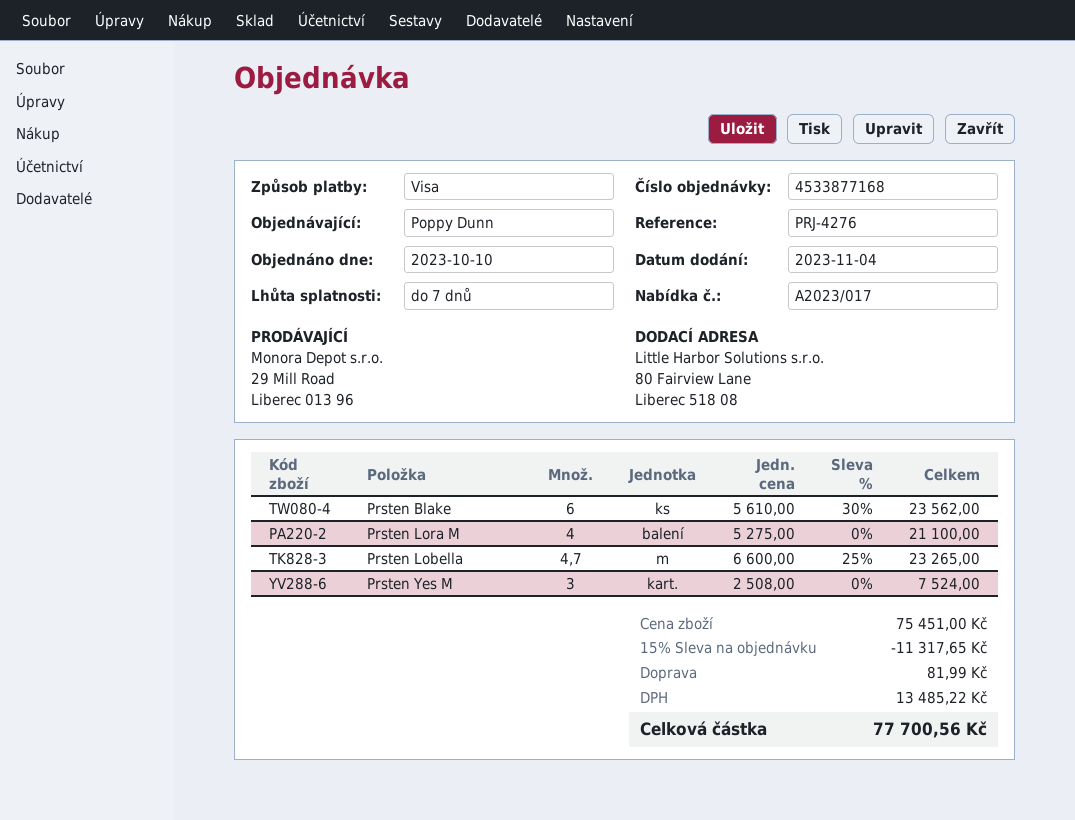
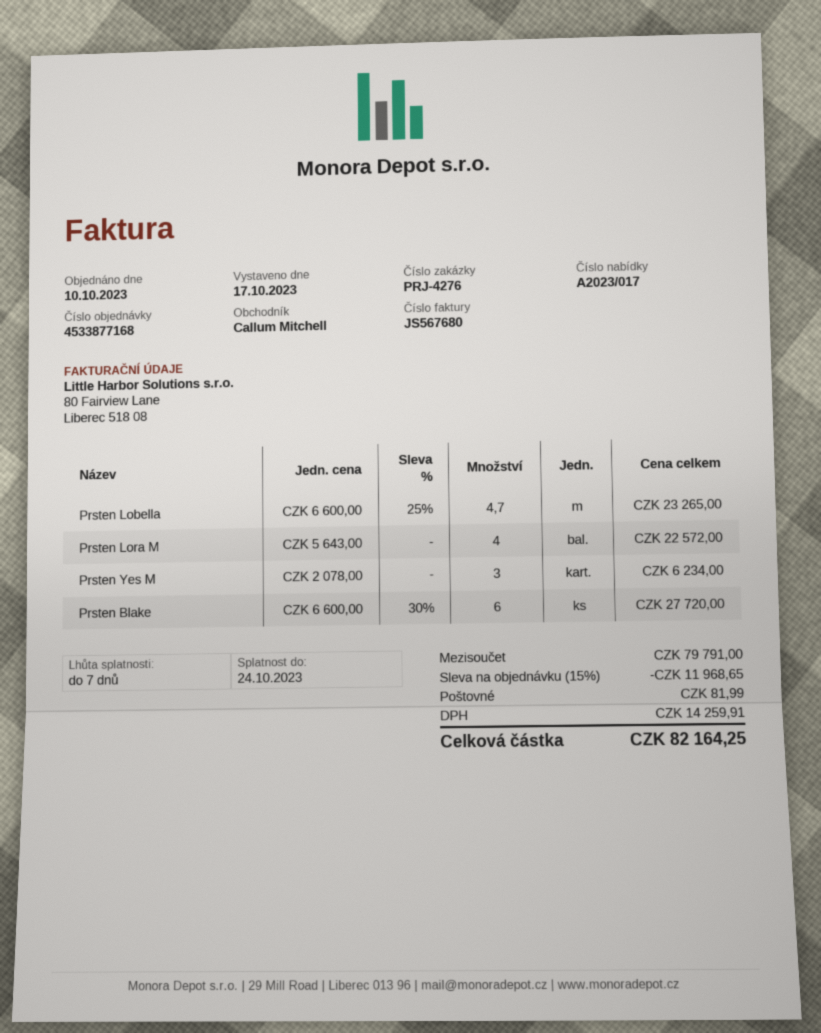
Prsten Blake: 6 x 5610.00 - 30% = 23562.00 -> 6 x 6600.00 - 30% = 27720.00
Prsten Lora M: 4 x 5275.00 = 21100.00 -> 4 x 5643.00 = 22572.00
Prsten Yes M: 3 x 2508.00 = 7524.00 -> 3 x 2078.00 = 6234.00
subtotal: 75451.00 -> 79791.00
discount: 15% = 11317.65 -> 15% = 11968.65
tax: 13485.22 -> 14259.91
total: 77700.56 -> 82164.25

